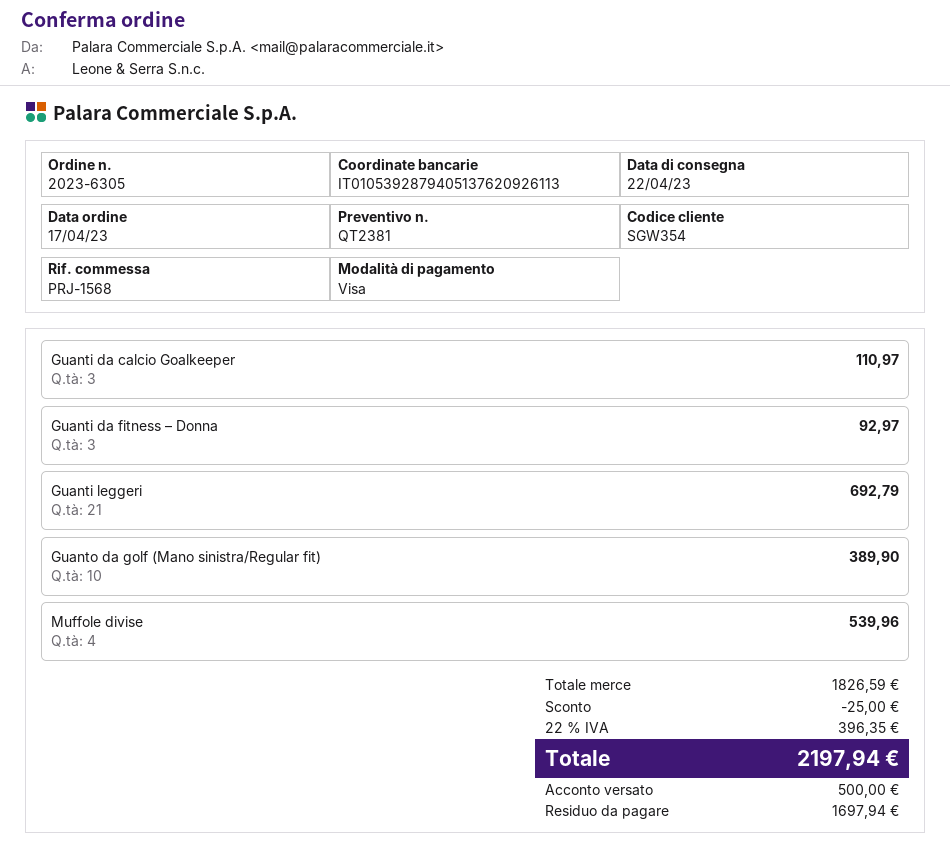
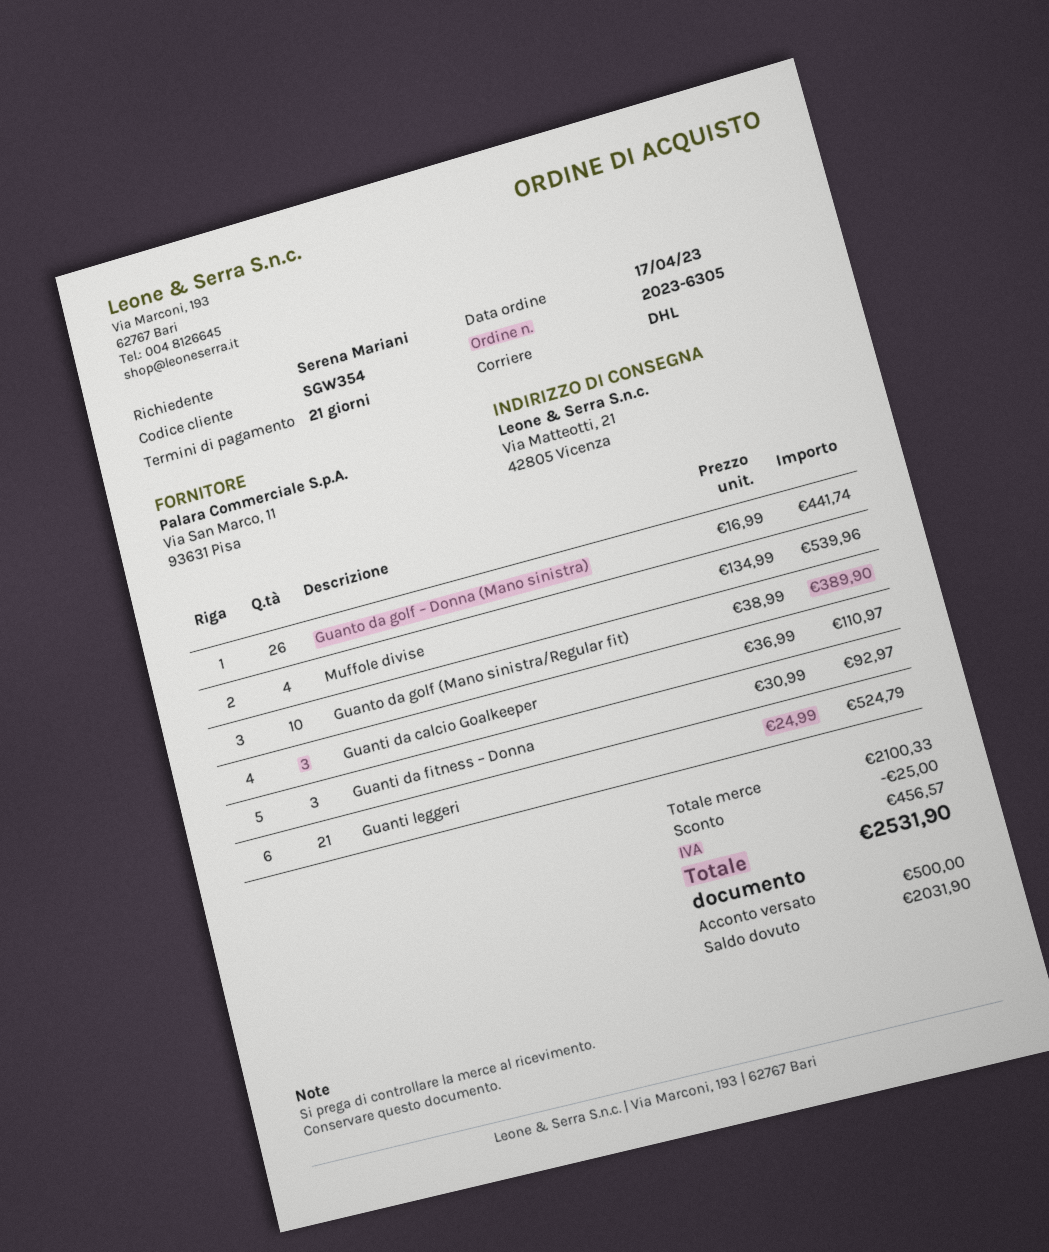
Guanti leggeri: 21 for 692.79 -> 21 for 524.79
Guanto da golf – Donna (Mano sinistra): none -> 26 for 441.74
subtotal: 1826.59 -> 2100.33
tax: 396.35 -> 456.57
total: 2197.94 -> 2531.90
balance: 1697.94 -> 2031.90

